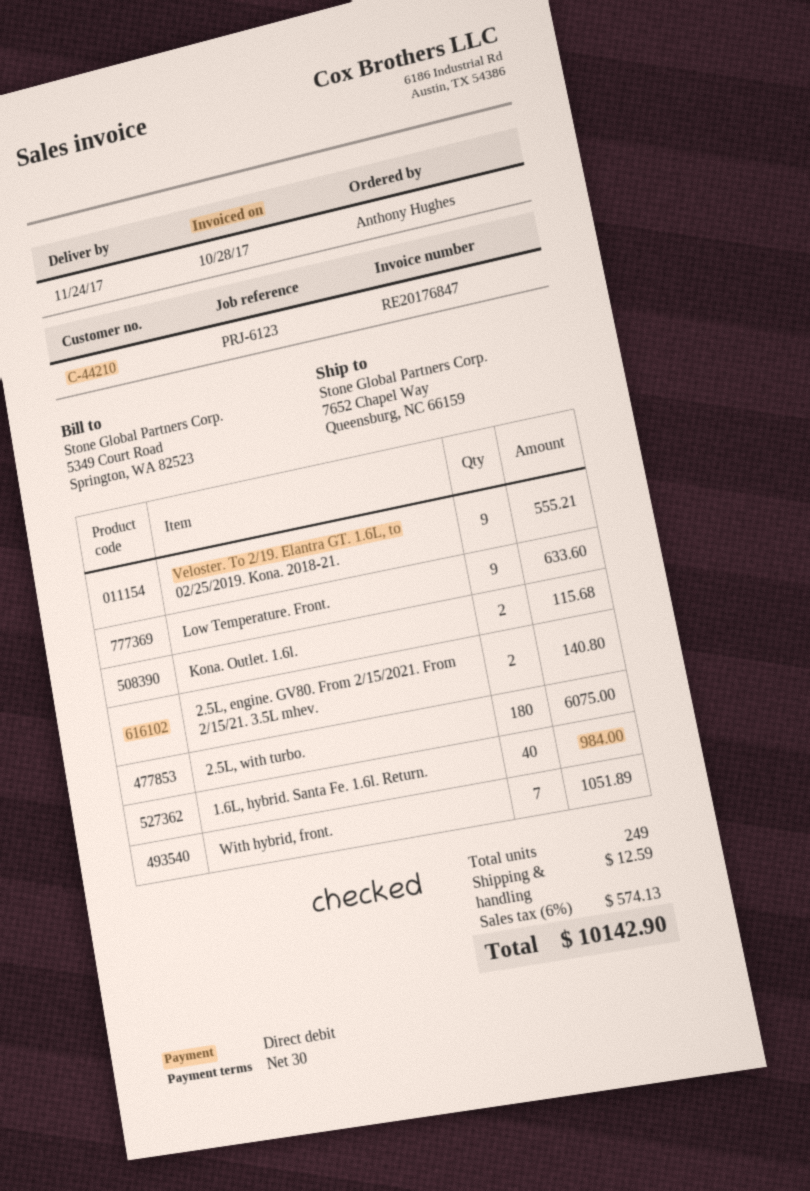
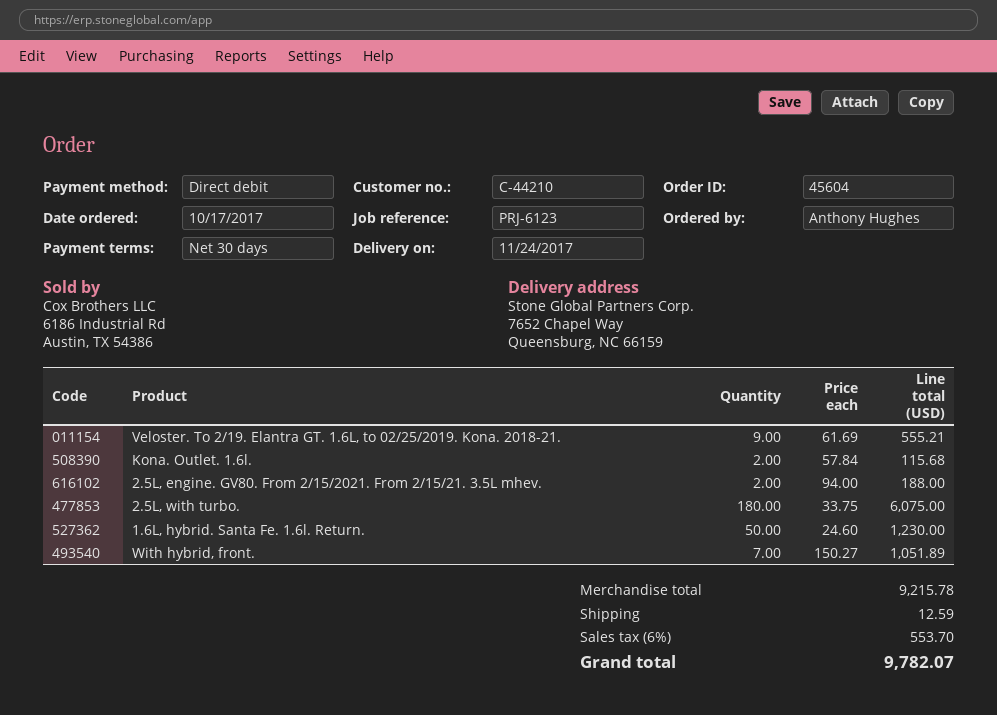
Low Temperature. Front.: 9 for 633.60 -> none
2.5L, engine. GV80. From 2/15/2021. From 2/15/21. 3.5L mhev.: 2 for 140.80 -> 2 for 188.00
1.6L, hybrid. Santa Fe. 1.6l. Return.: 40 for 984.00 -> 50 for 1230.00
tax: 6% = 574.13 -> 6% = 553.70
total: 10142.90 -> 9782.07

